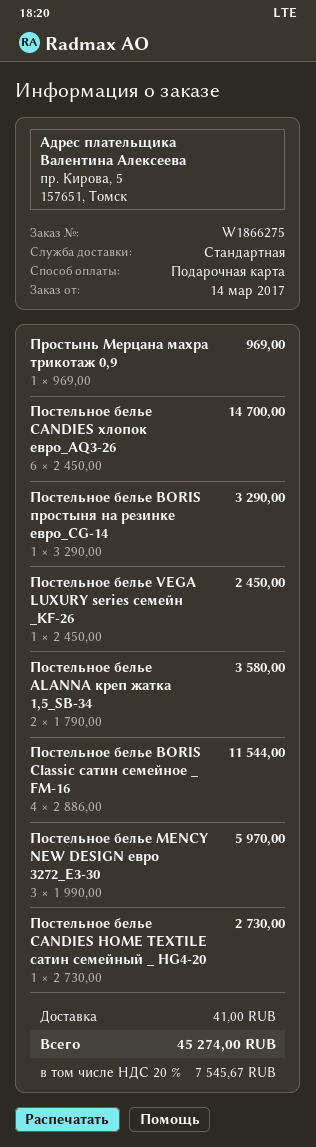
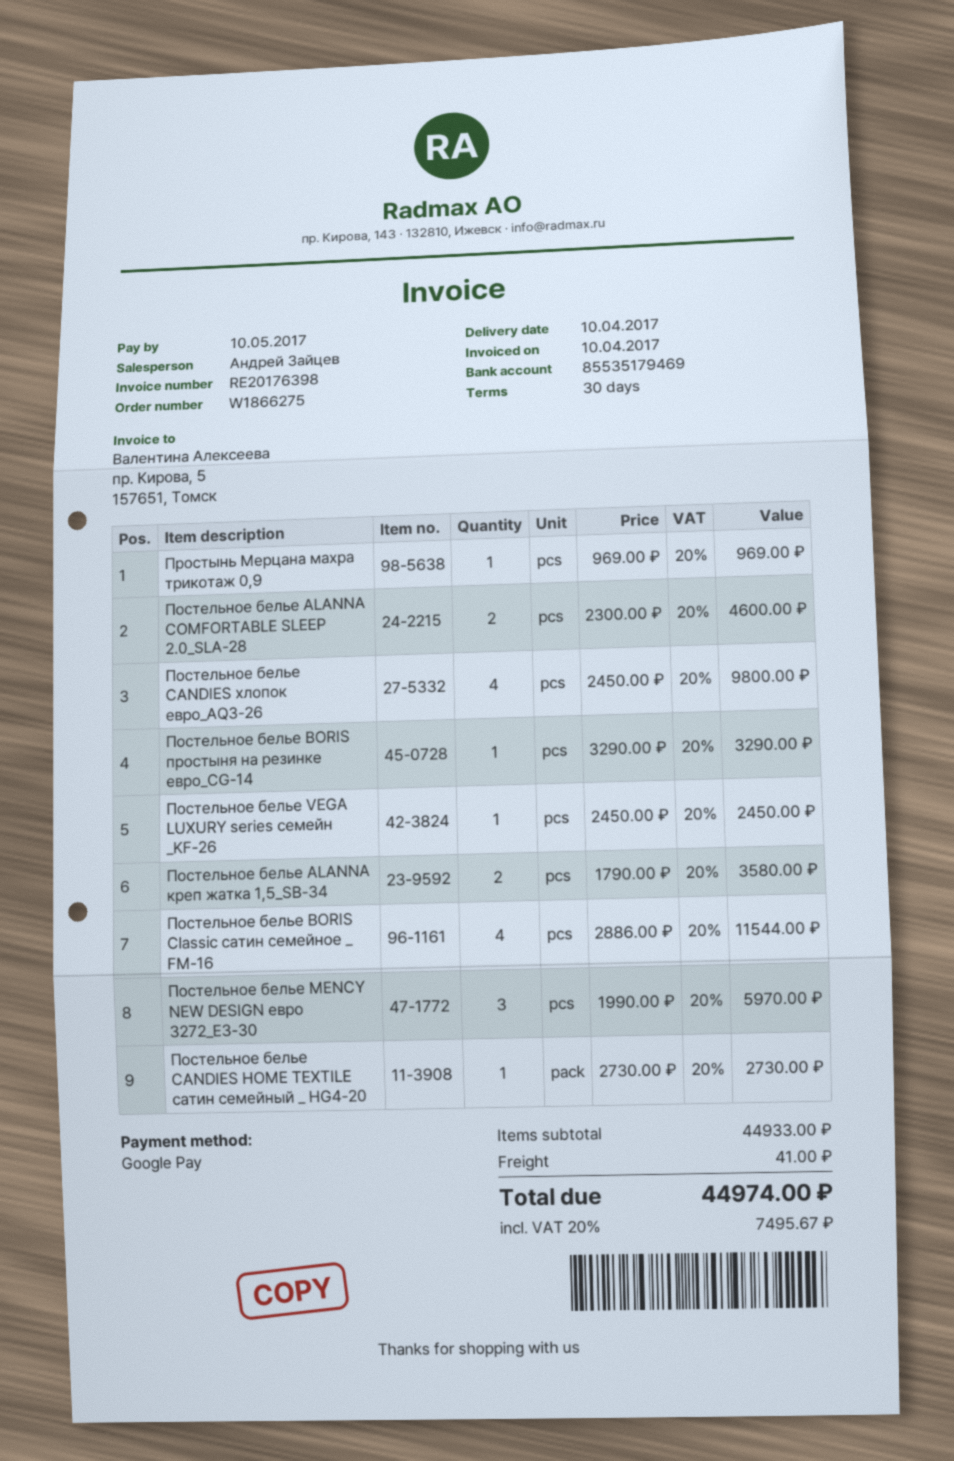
payment method: gift card -> Google Pay
Постельное белье CANDIES хлопок евро_AQ3-26: 6 x 2450.00 = 14700.00 -> 4 x 2450.00 = 9800.00
Постельное белье ALANNA COMFORTABLE SLEEP 2.0_SLA-28: none -> 2 x 2300.00 = 4600.00
tax: 20% = 7545.67 -> 20% = 7495.67
total: 45274.00 -> 44974.00

